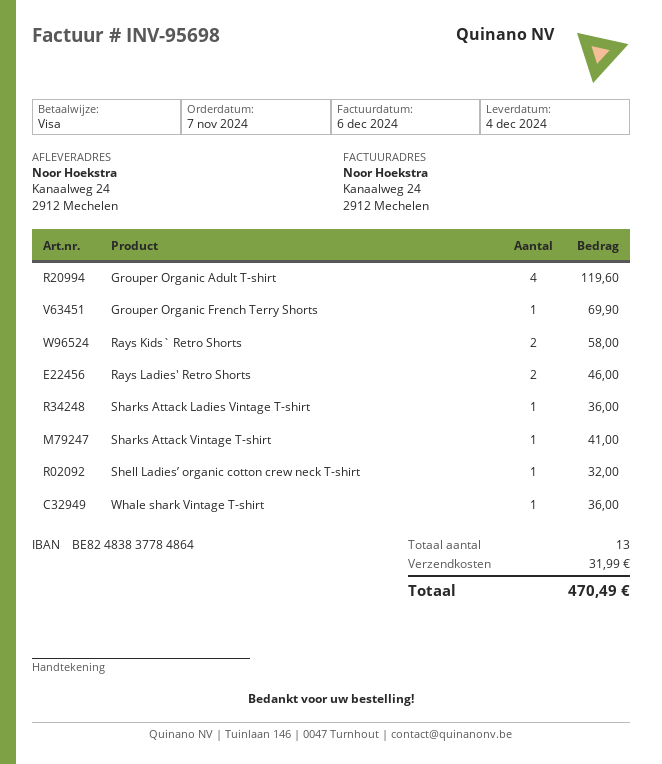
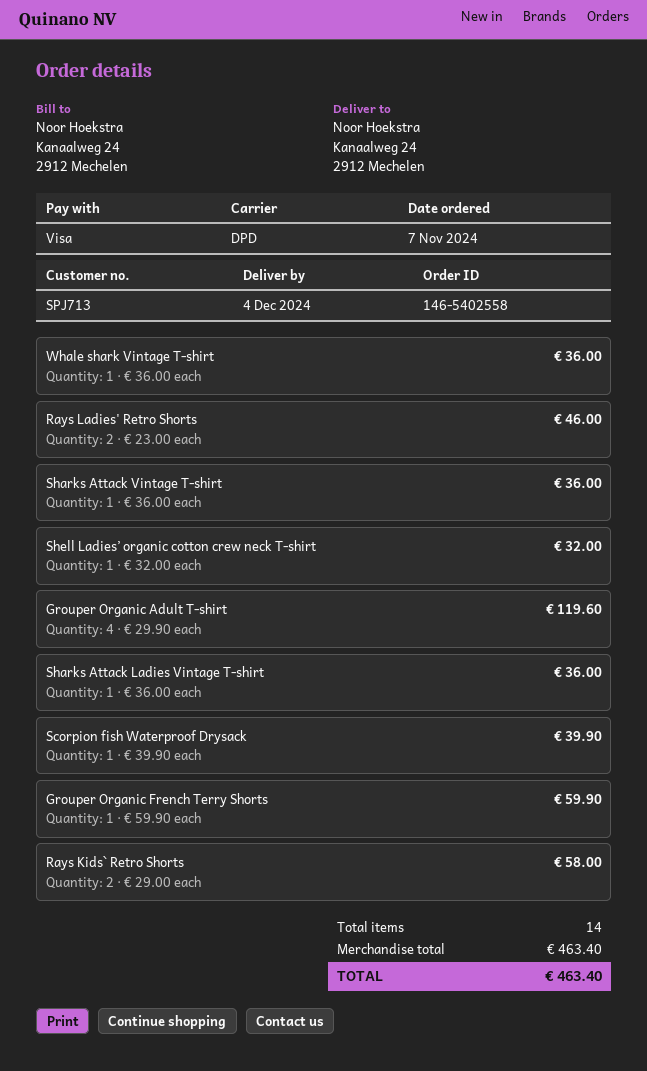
Grouper Organic French Terry Shorts: 1 for 69.90 -> 1 for 59.90
Sharks Attack Vintage T-shirt: 1 for 41.00 -> 1 for 36.00
Scorpion fish Waterproof Drysack: none -> 1 for 39.90
total quantity: 13 -> 14
shipping: 31.99 -> none
total: 470.49 -> 463.40

